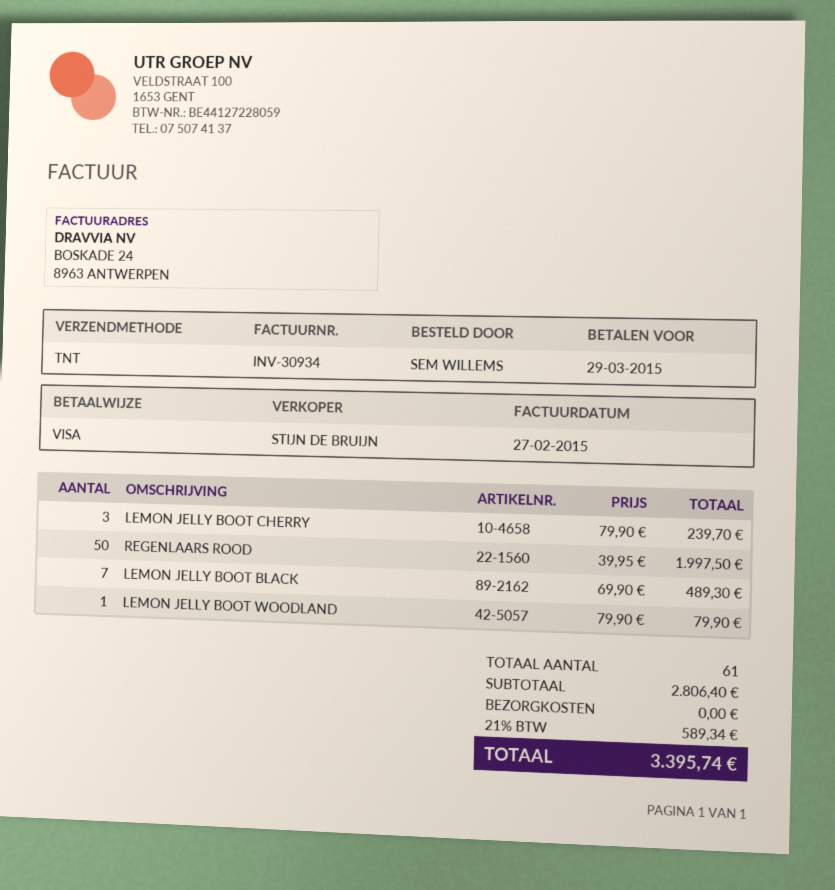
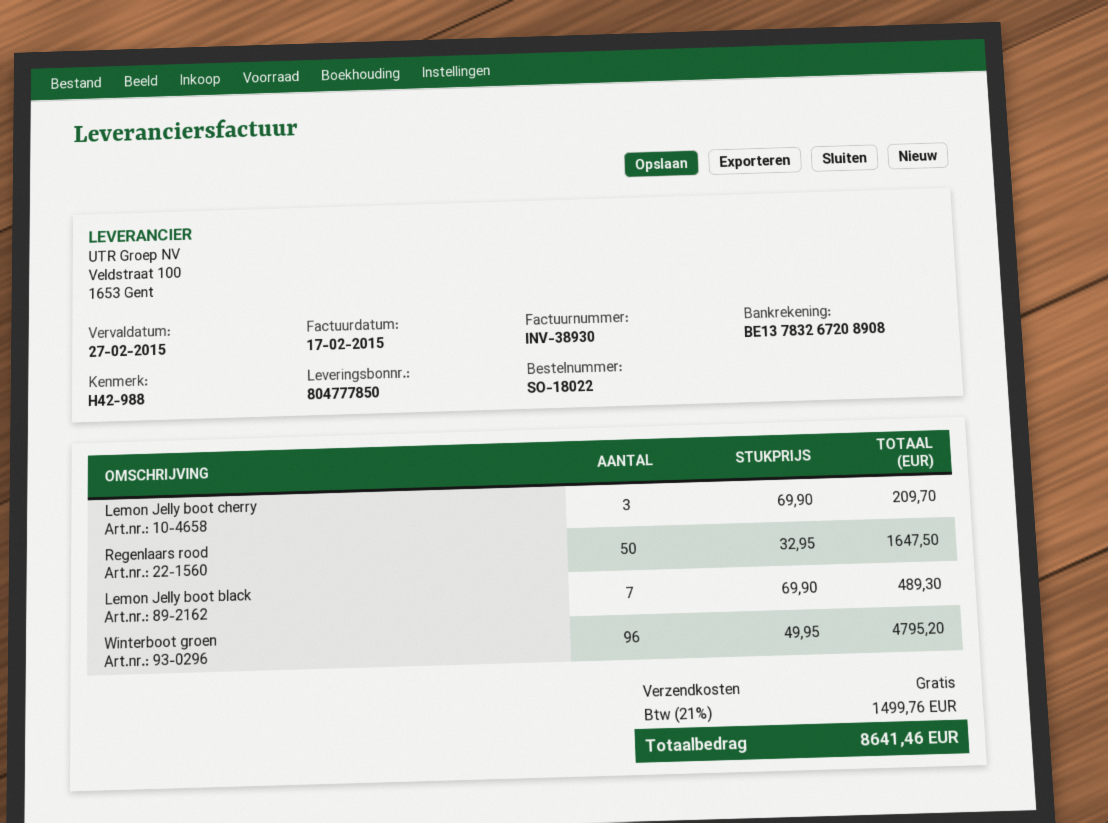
invoice number: INV-30934 -> INV-38930
invoice date: 2015-02-27 -> 2015-02-17
due date: 2015-03-29 -> 2015-02-27
LEMON JELLY BOOT CHERRY: 3 x 79.90 = 239.70 -> 3 x 69.90 = 209.70
REGENLAARS ROOD: 50 x 39.95 = 1997.50 -> 50 x 32.95 = 1647.50
LEMON JELLY BOOT WOODLAND: 1 x 79.90 = 79.90 -> none
Winterboot groen: none -> 96 x 49.95 = 4795.20
tax: 21% = 589.34 -> 21% = 1499.76
total: 3395.74 -> 8641.46

